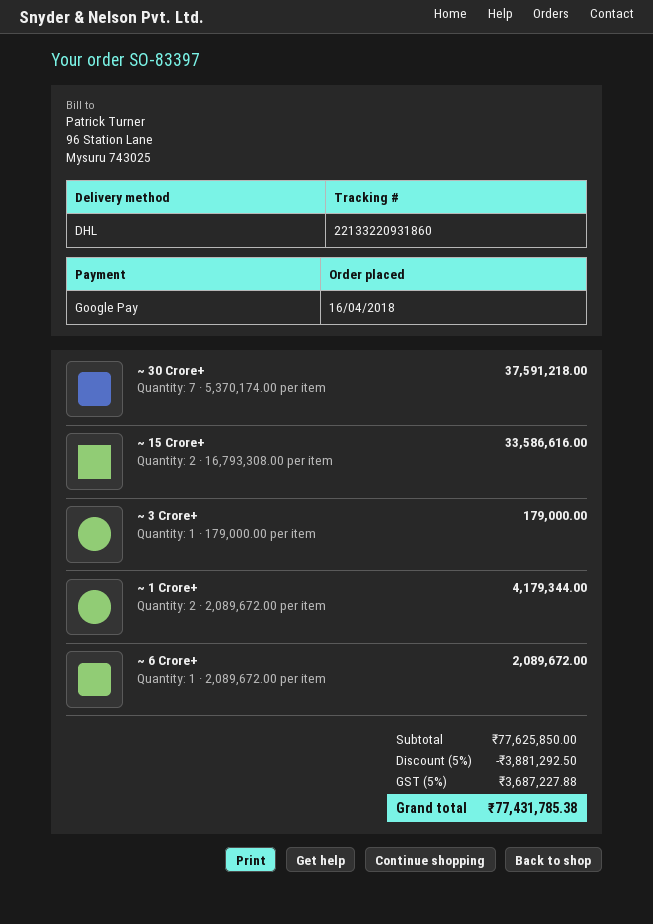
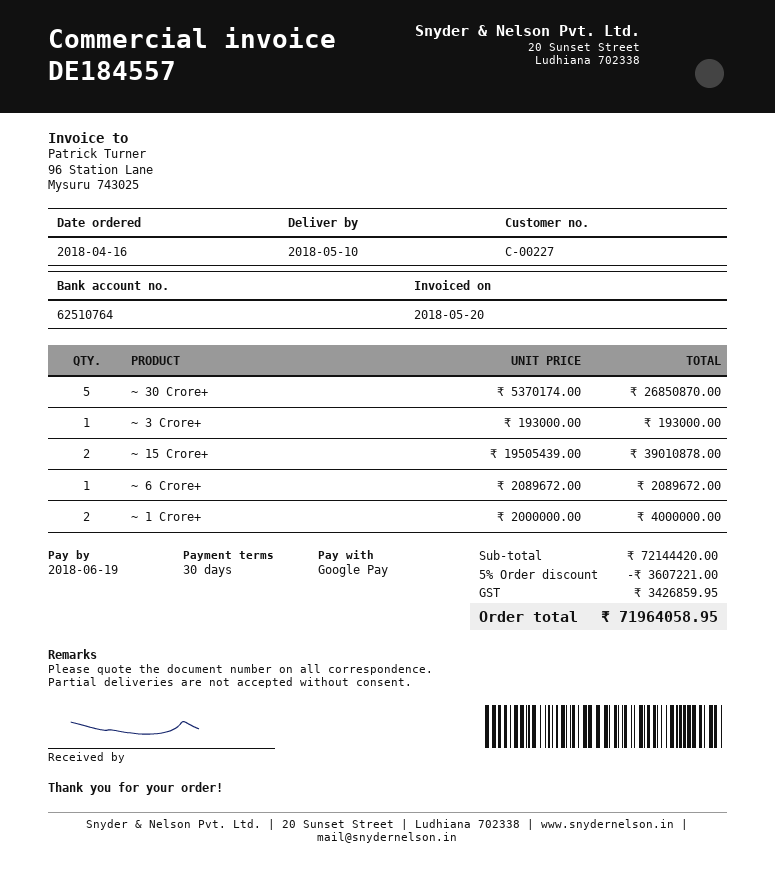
~ 30 Crore+: 7 x 5370174.00 = 37591218.00 -> 5 x 5370174.00 = 26850870.00
~ 15 Crore+: 2 x 16793308.00 = 33586616.00 -> 2 x 19505439.00 = 39010878.00
~ 3 Crore+: 1 x 179000.00 = 179000.00 -> 1 x 193000.00 = 193000.00
~ 1 Crore+: 2 x 2089672.00 = 4179344.00 -> 2 x 2000000.00 = 4000000.00
subtotal: 77625850.00 -> 72144420.00
discount: 5% = 3881292.50 -> 5% = 3607221.00
tax: 3687227.88 -> 3426859.95
total: 77431785.38 -> 71964058.95

